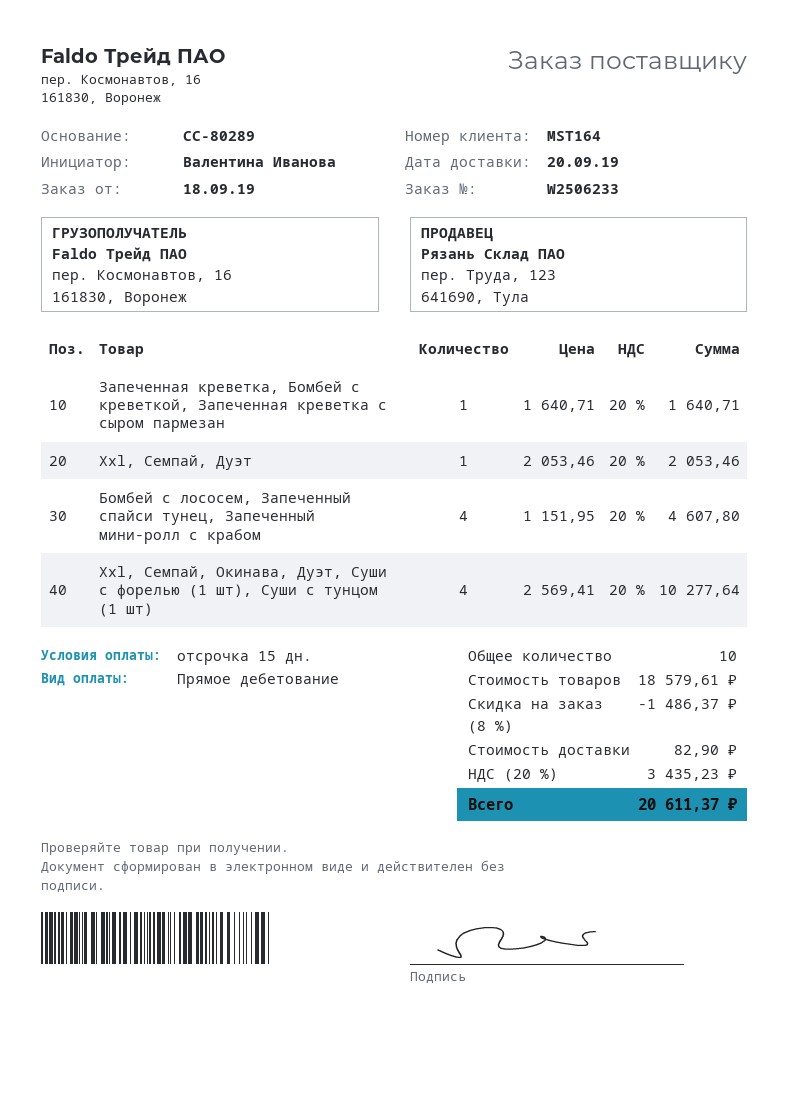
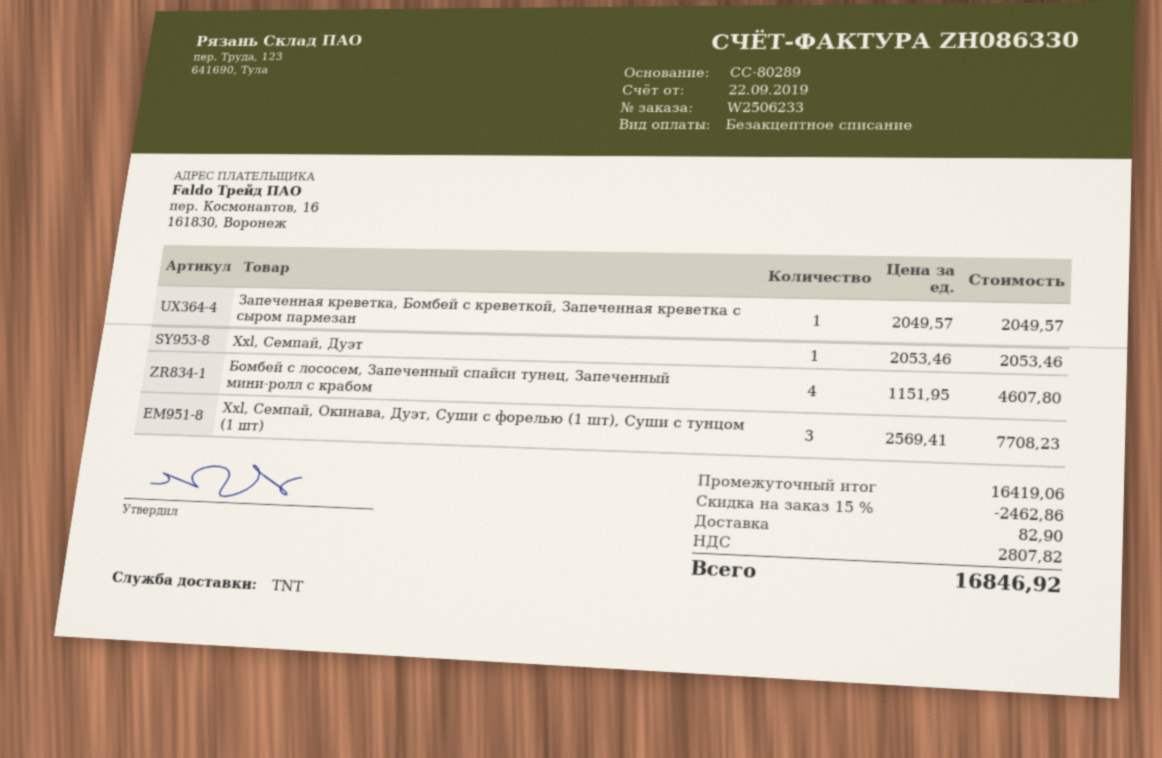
Запеченная креветка, Бомбей с креветкой, Запеченная креветка с сыром пармезан: 1 x 1640.71 = 1640.71 -> 1 x 2049.57 = 2049.57
Xxl, Семпай, Окинава, Дуэт, Суши с форелью (1 шт), Суши с тунцом (1 шт): 4 x 2569.41 = 10277.64 -> 3 x 2569.41 = 7708.23
subtotal: 18579.61 -> 16419.06
discount: 8% = 1486.37 -> 15% = 2462.86
tax: 3435.23 -> 2807.82
total: 20611.37 -> 16846.92

